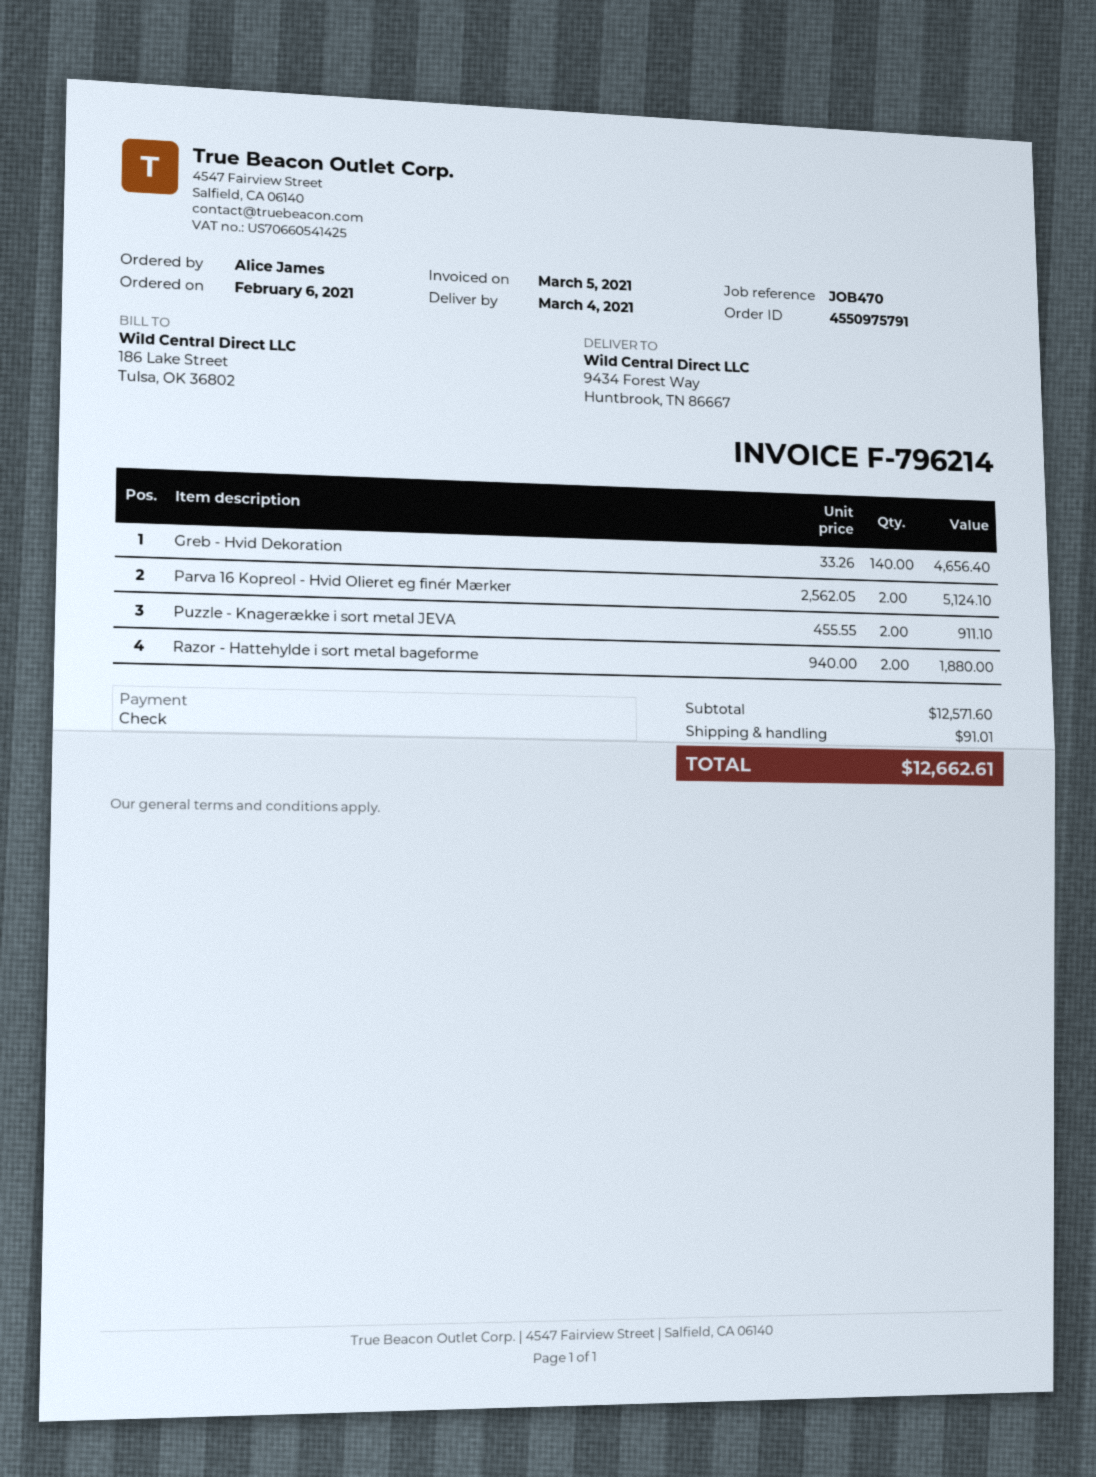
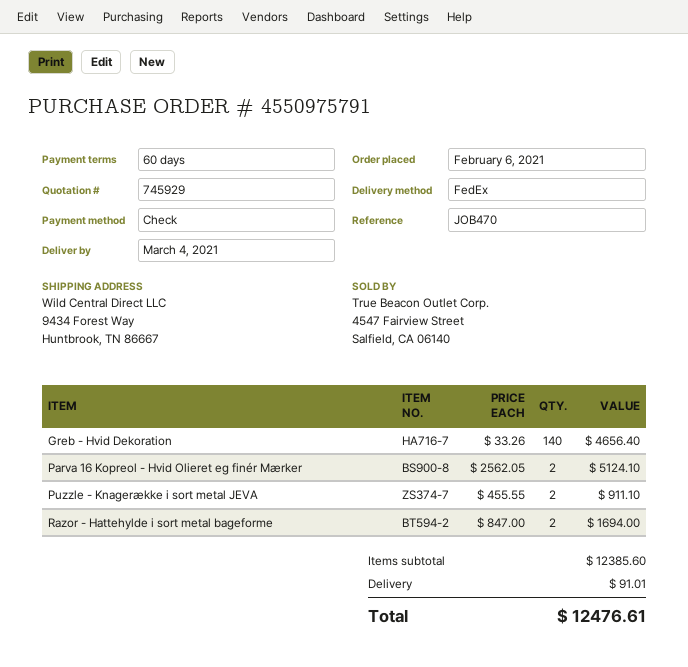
Razor - Hattehylde i sort metal bageforme: 2 x 940.00 = 1880.00 -> 2 x 847.00 = 1694.00
subtotal: 12571.60 -> 12385.60
total: 12662.61 -> 12476.61

